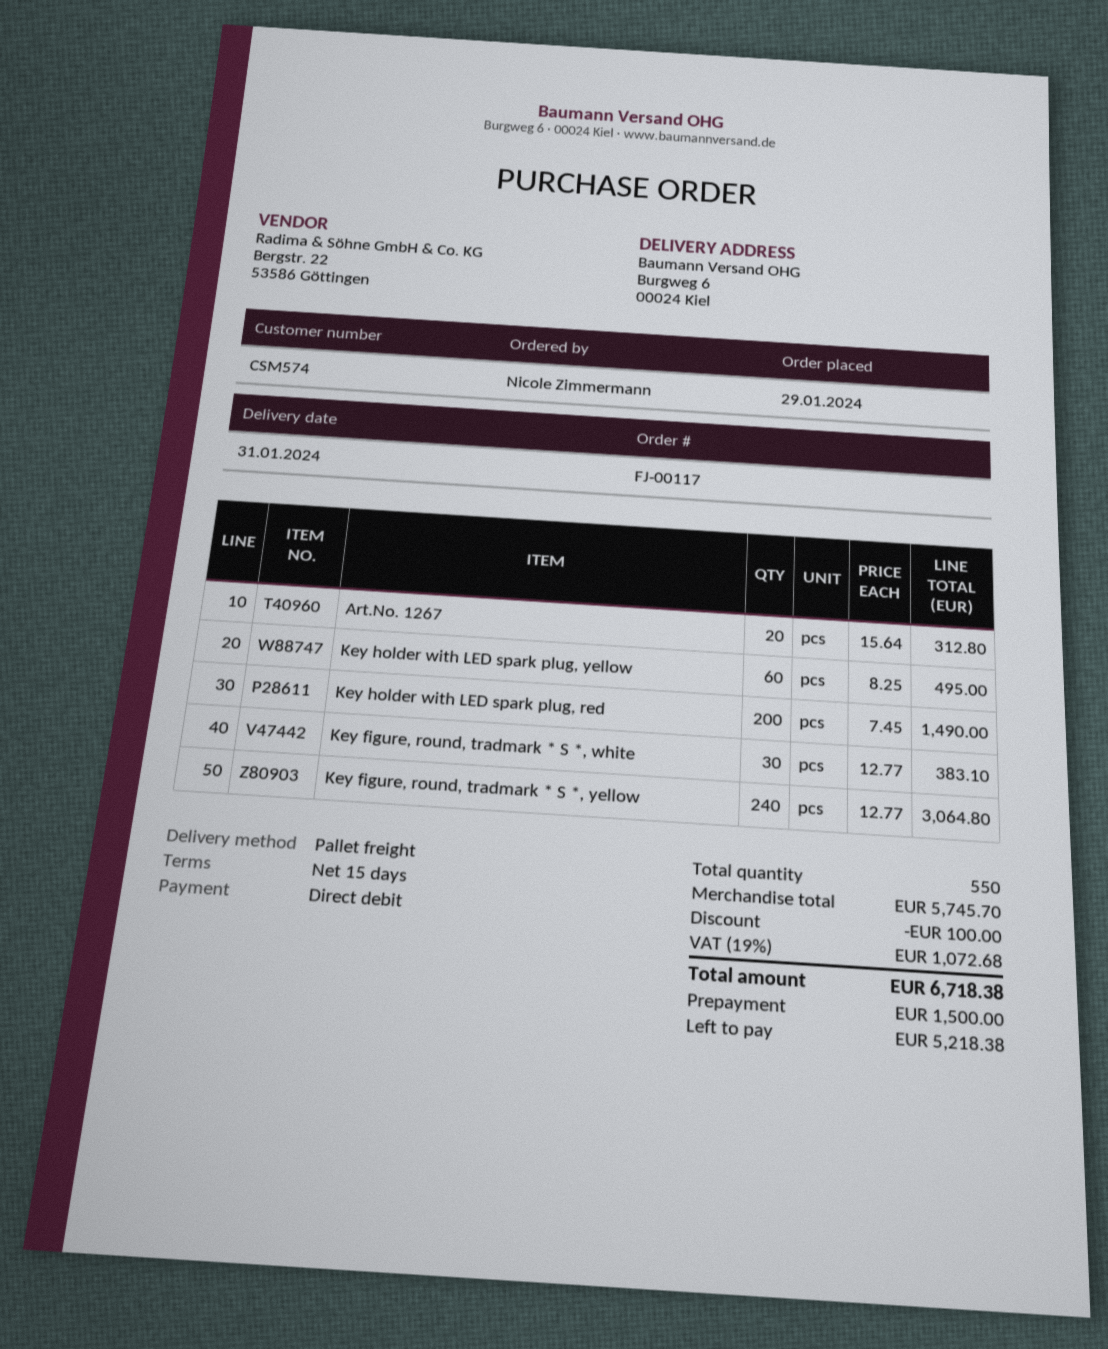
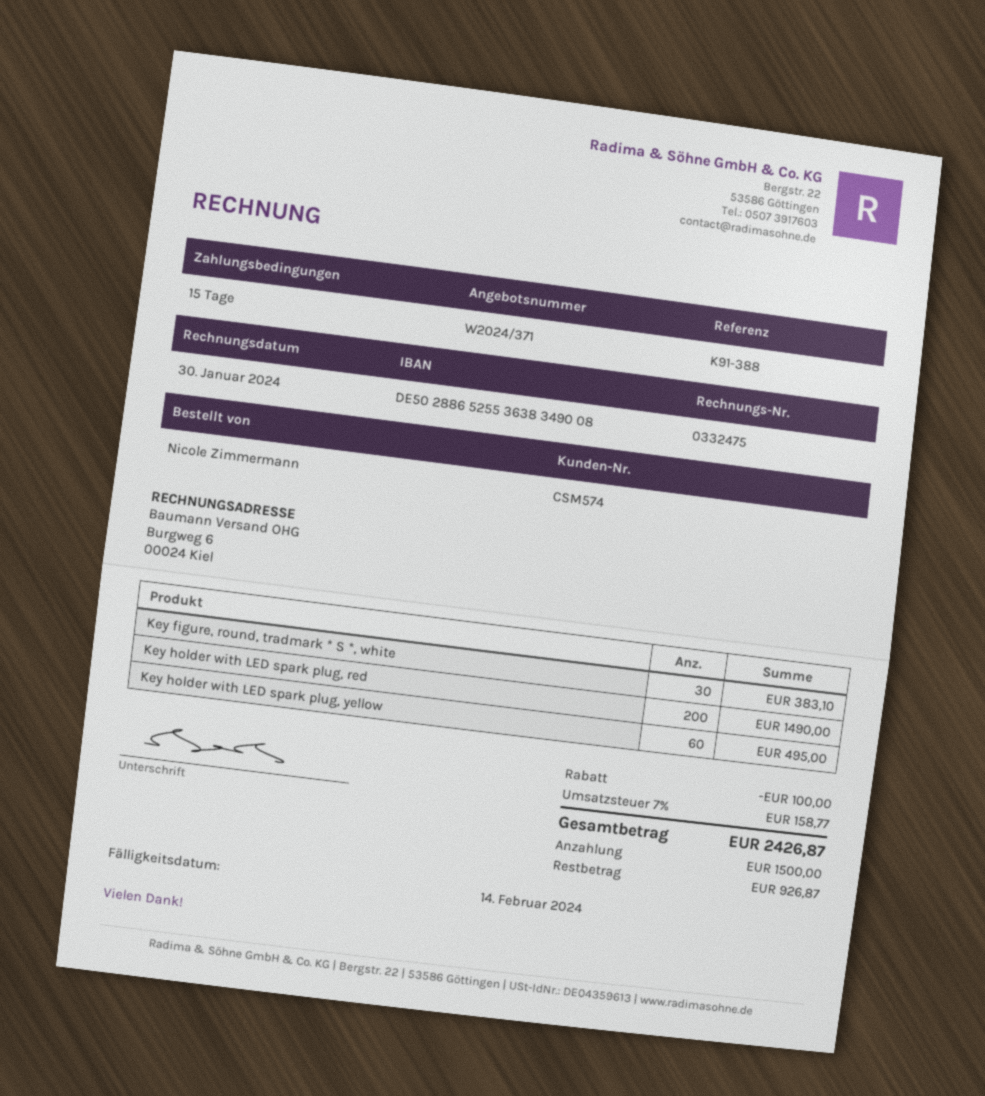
Art.No. 1267: 20 for 312.80 -> none
Key figure, round, tradmark * S *, yellow: 240 for 3064.80 -> none
tax: 19% = 1072.68 -> 7% = 158.77
total: 6718.38 -> 2426.87
balance: 5218.38 -> 926.87

